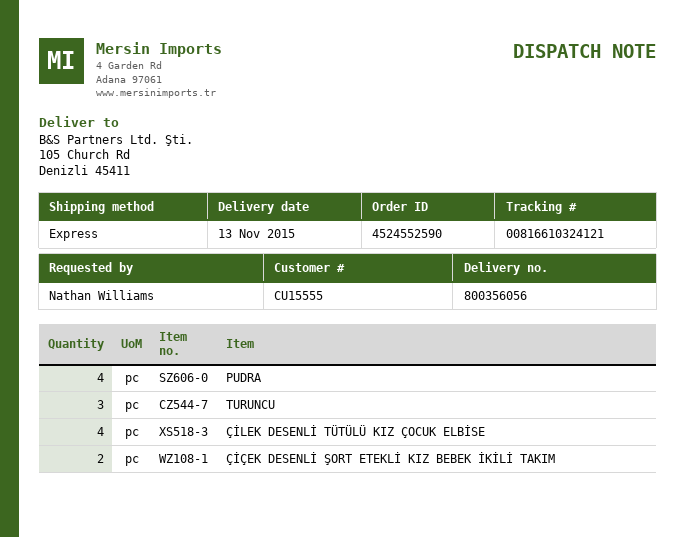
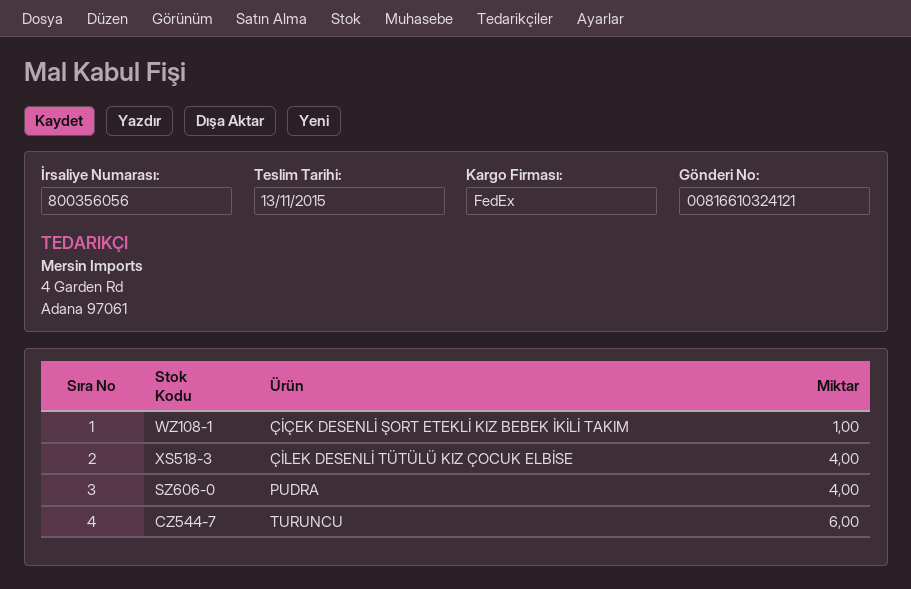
shipping method: express -> FedEx
TURUNCU: 3 -> 6
ÇİÇEK DESENLİ ŞORT ETEKLİ KIZ BEBEK İKİLİ TAKIM: 2 -> 1

